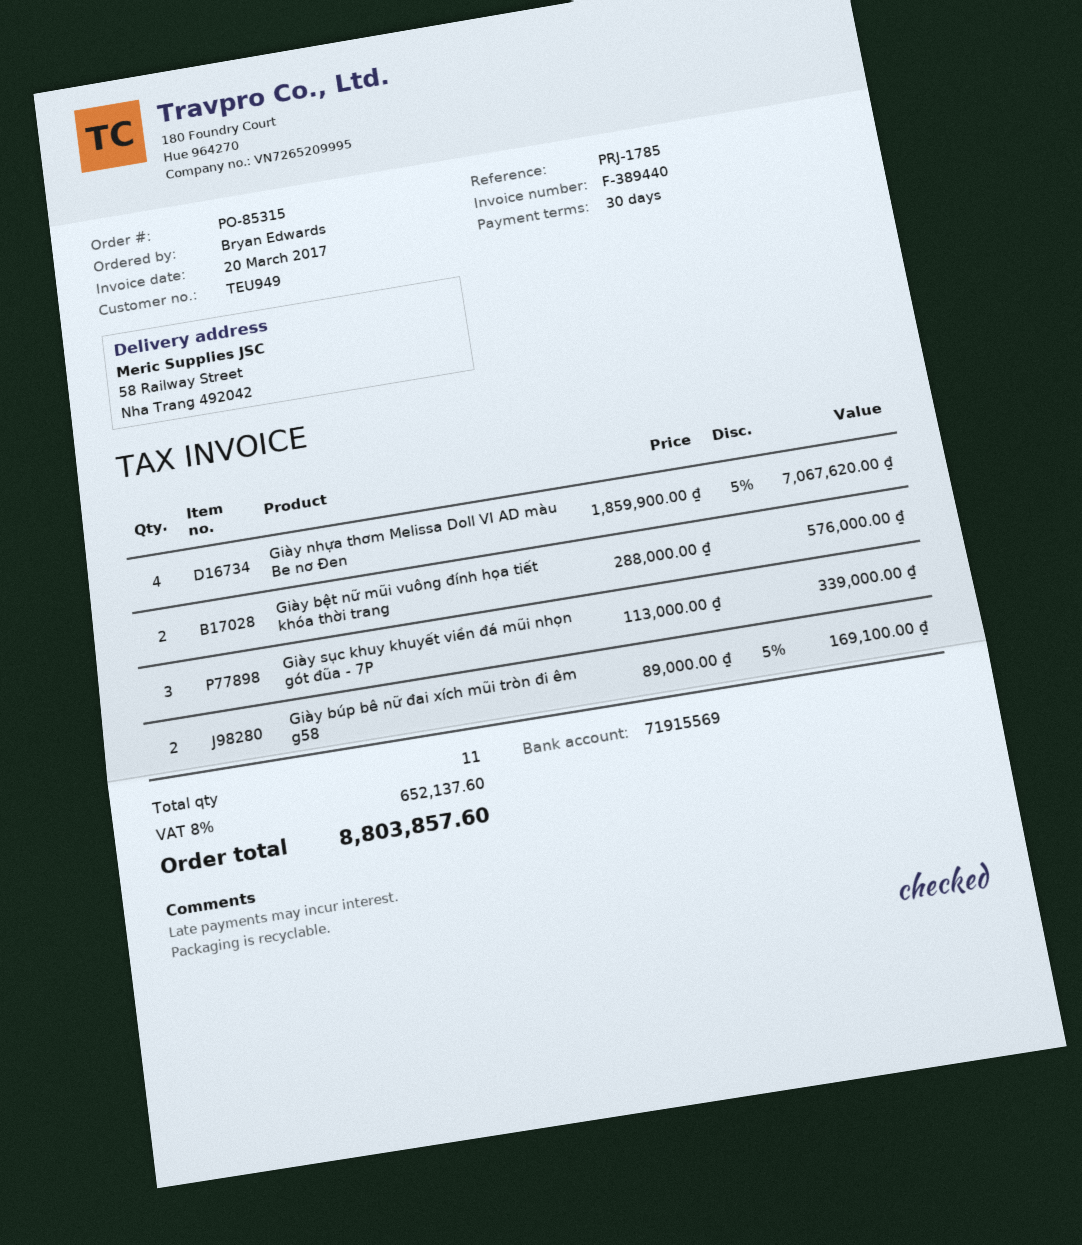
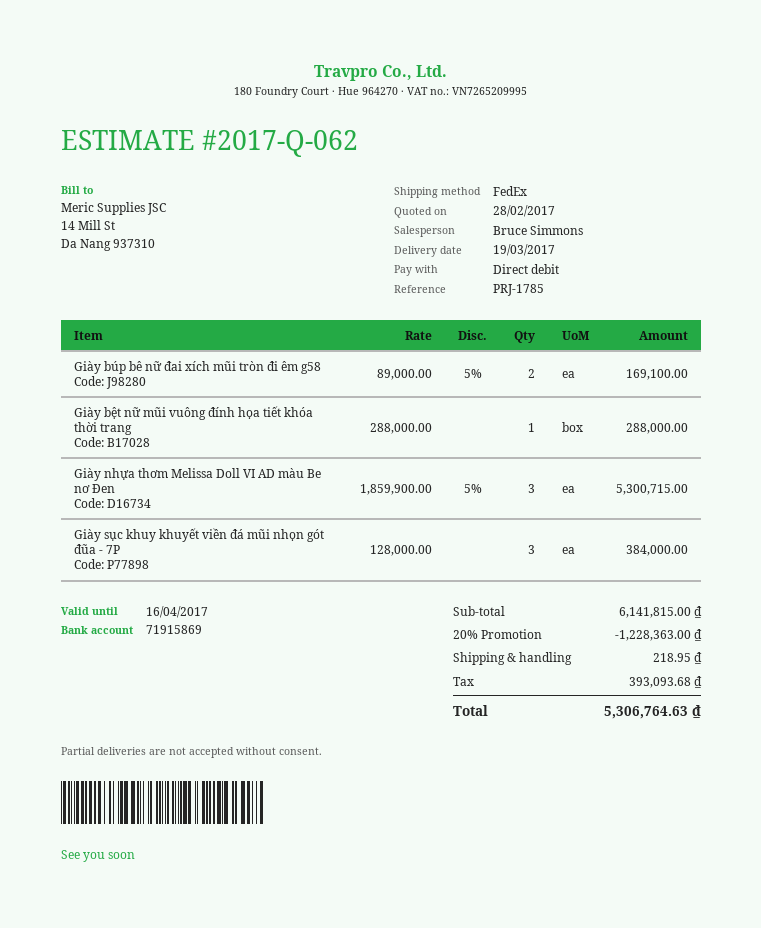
bank account: 71915569 -> 71915869
Giày nhựa thơm Melissa Doll VI AD màu Be nơ Đen: 4 x 1859900.00 - 5% = 7067620.00 -> 3 x 1859900.00 - 5% = 5300715.00
Giày bệt nữ mũi vuông đính họa tiết khóa thời trang: 2 x 288000.00 = 576000.00 -> 1 x 288000.00 = 288000.00
Giày sục khuy khuyết viền đá mũi nhọn gót đũa - 7P: 3 x 113000.00 = 339000.00 -> 3 x 128000.00 = 384000.00
discount: none -> 20% = 1228363.00
shipping: none -> 218.95
tax: 652137.60 -> 393093.68
total: 8803857.60 -> 5306764.63

